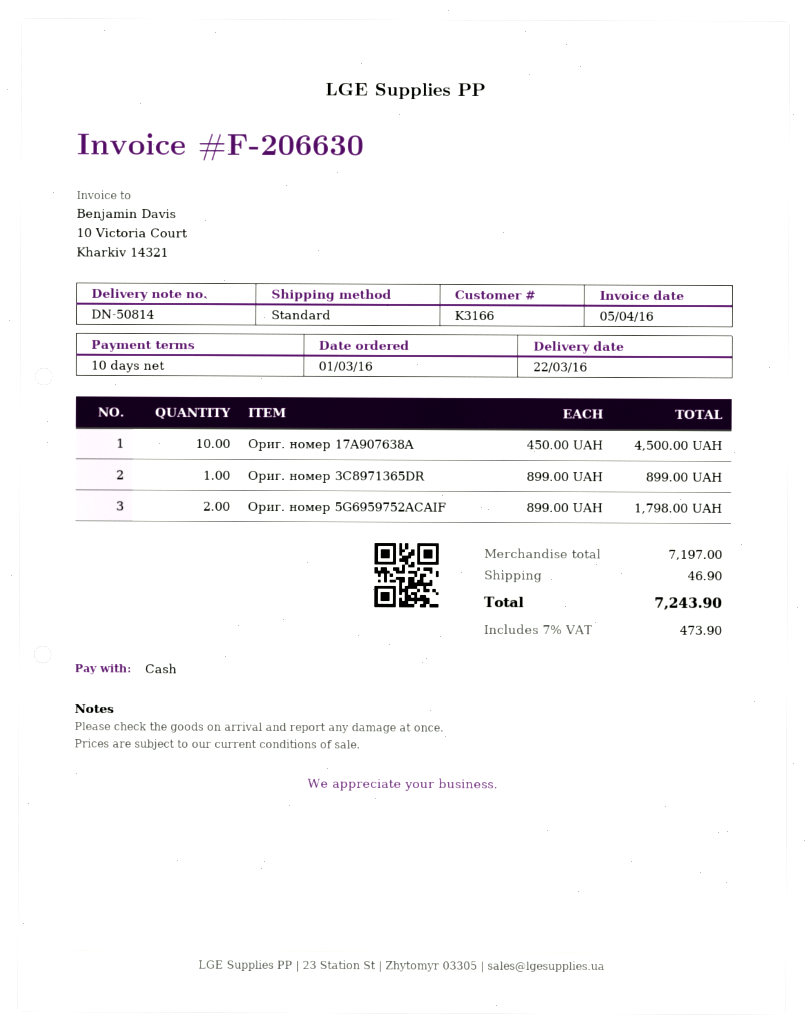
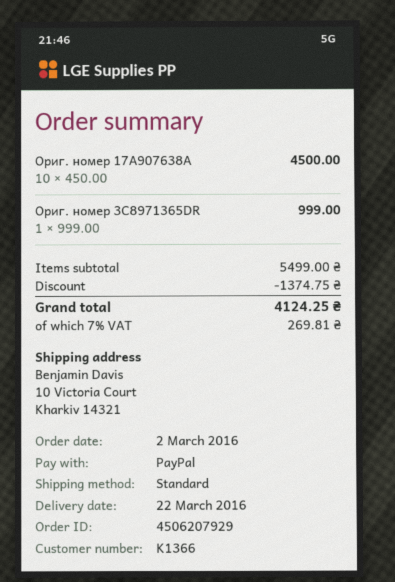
order date: 2016-03-01 -> 2016-03-02
customer number: K3166 -> K1366
payment method: cash -> PayPal
Ориг. номер 3C8971365DR: 1 x 899.00 = 899.00 -> 1 x 999.00 = 999.00
Ориг. номер 5G6959752ACAIF: 2 x 899.00 = 1798.00 -> none
subtotal: 7197.00 -> 5499.00
discount: none -> 1374.75
shipping: 46.90 -> none
tax: 7% = 473.90 -> 7% = 269.81
total: 7243.90 -> 4124.25

